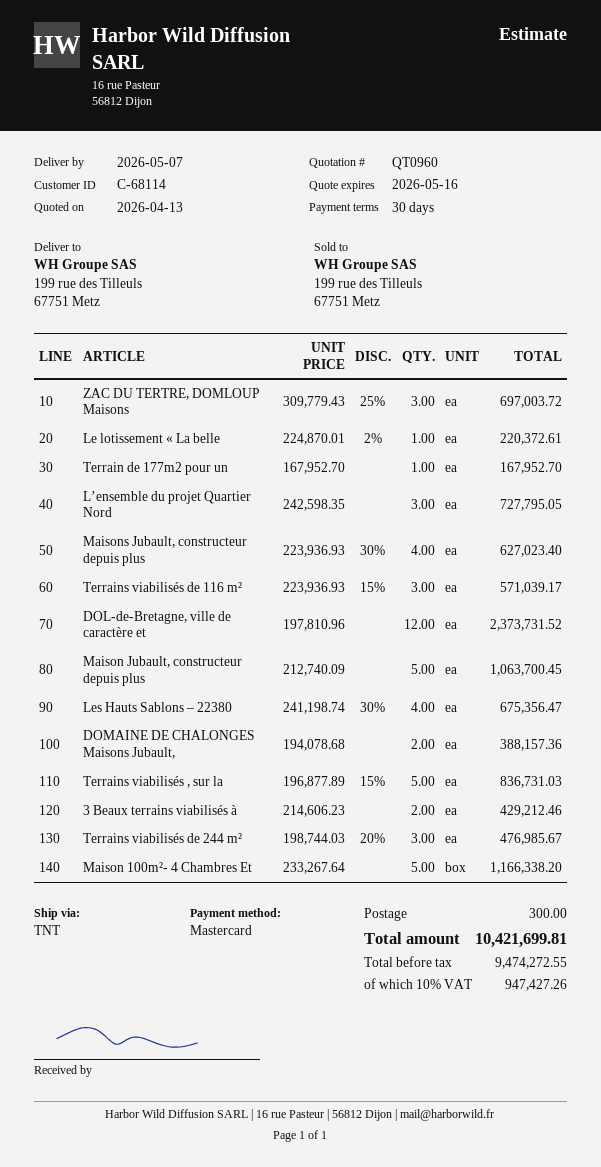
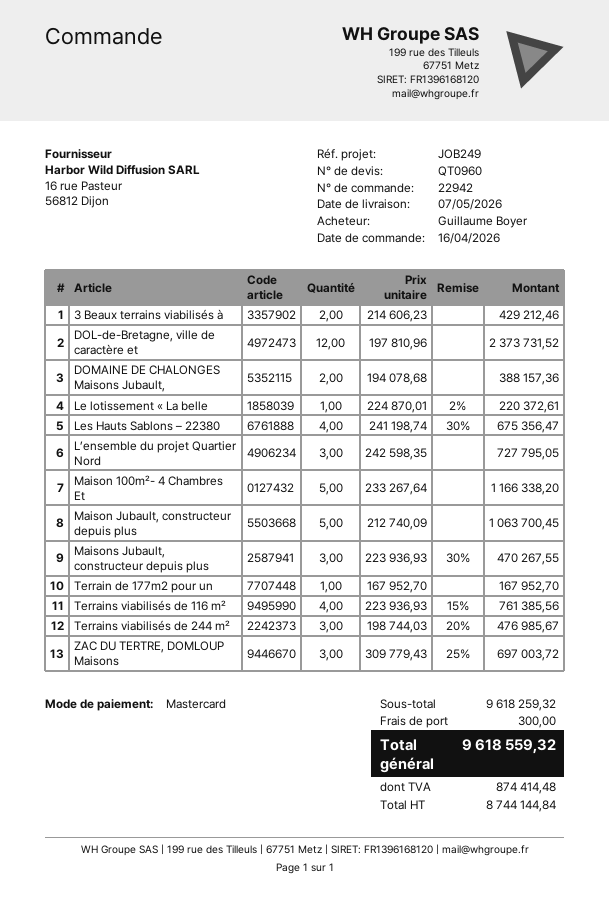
Maisons Jubault, constructeur depuis plus: 4 x 223936.93 - 30% = 627023.40 -> 3 x 223936.93 - 30% = 470267.55
Terrains viabilisés de 116 m²: 3 x 223936.93 - 15% = 571039.17 -> 4 x 223936.93 - 15% = 761385.56
Terrains viabilisés , sur la: 5 x 196877.89 - 15% = 836731.03 -> none
net: 9474272.55 -> 8744144.84
tax: 947427.26 -> 874414.48
total: 10421699.81 -> 9618559.32

